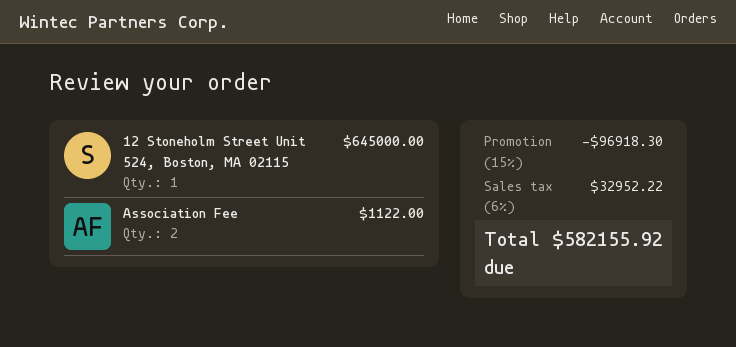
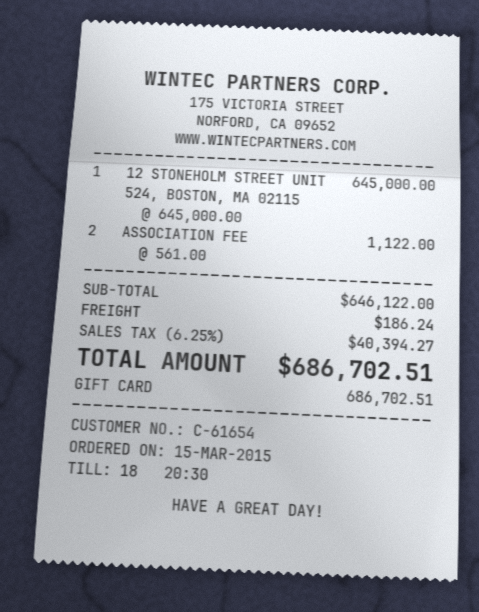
discount: 15% = 96918.30 -> none
shipping: none -> 186.24
tax: 6% = 32952.22 -> 6.25% = 40394.27
total: 582155.92 -> 686702.51

